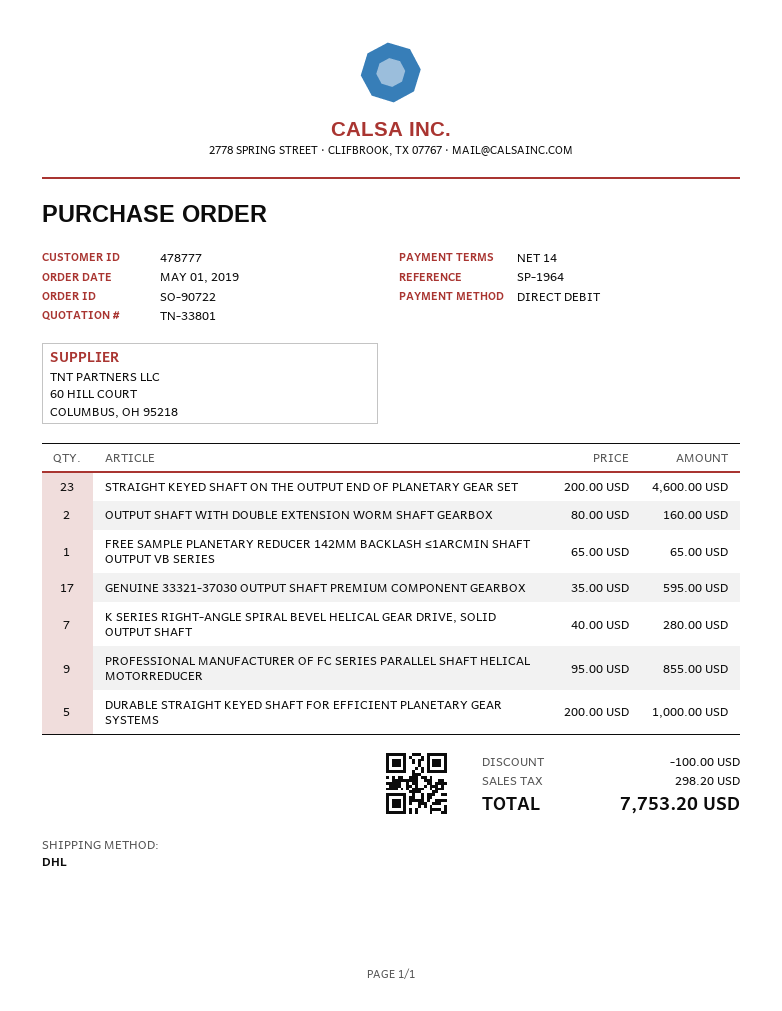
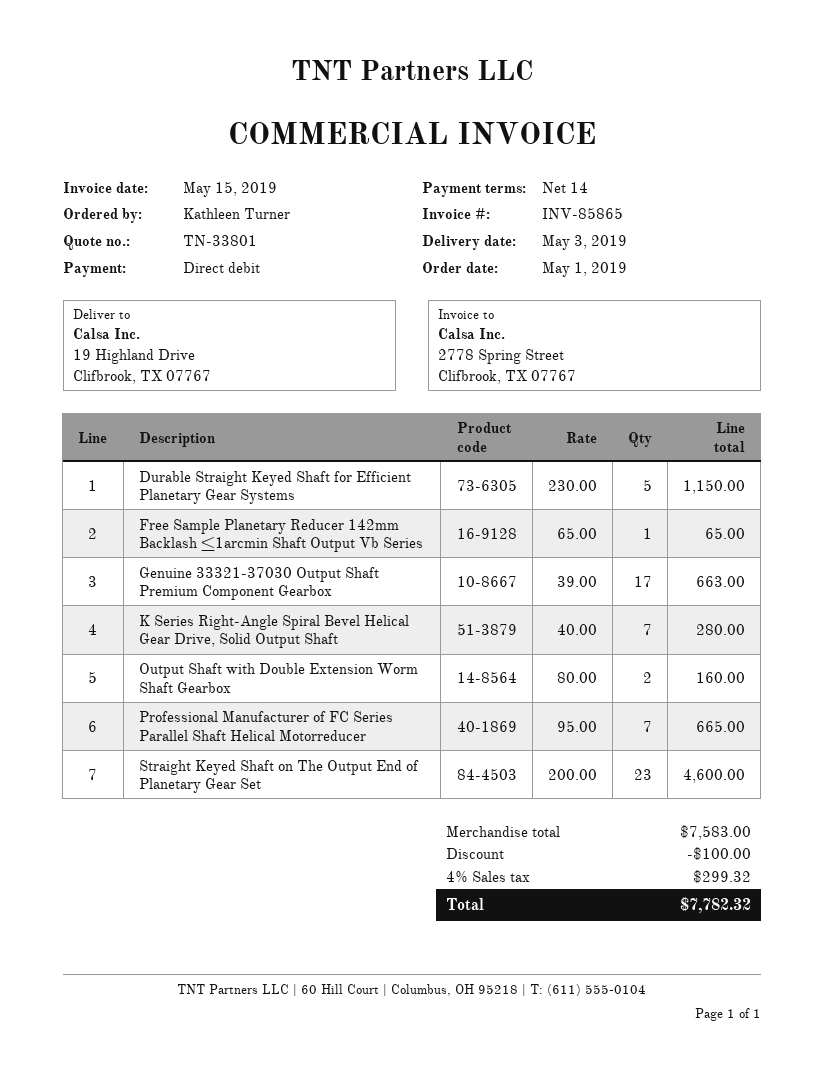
GENUINE 33321-37030 OUTPUT SHAFT PREMIUM COMPONENT GEARBOX: 17 x 35.00 = 595.00 -> 17 x 39.00 = 663.00
PROFESSIONAL MANUFACTURER OF FC SERIES PARALLEL SHAFT HELICAL MOTORREDUCER: 9 x 95.00 = 855.00 -> 7 x 95.00 = 665.00
DURABLE STRAIGHT KEYED SHAFT FOR EFFICIENT PLANETARY GEAR SYSTEMS: 5 x 200.00 = 1000.00 -> 5 x 230.00 = 1150.00
tax: 298.20 -> 299.32
total: 7753.20 -> 7782.32

